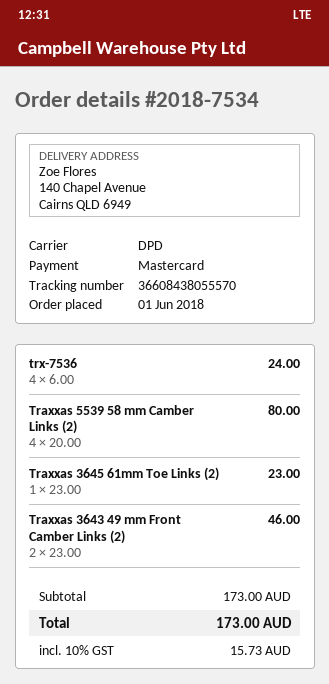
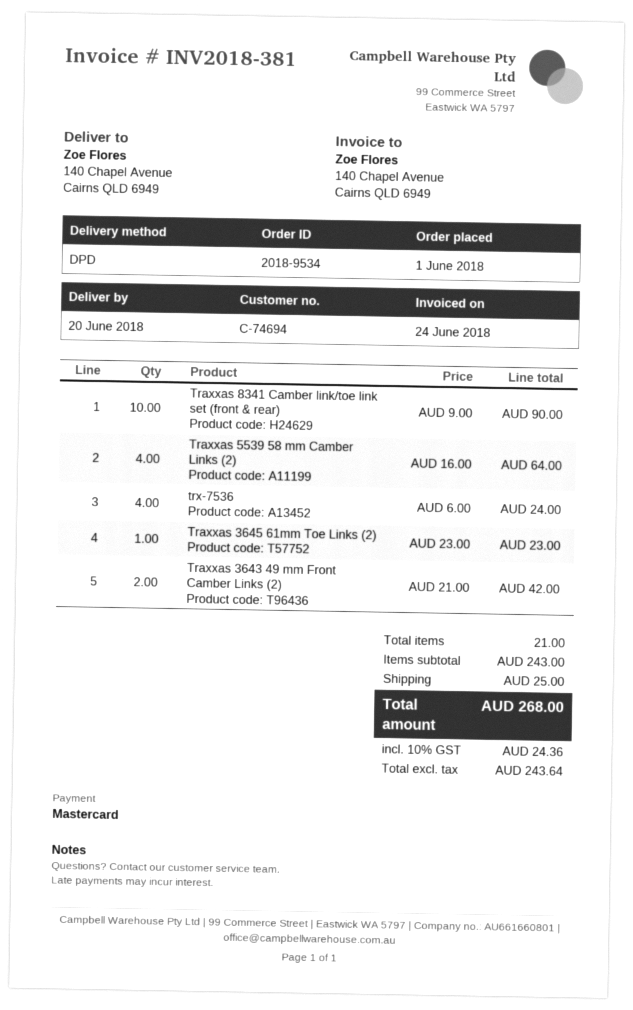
order number: 2018-7534 -> 2018-9534
Traxxas 5539 58 mm Camber Links (2): 4 x 20.00 = 80.00 -> 4 x 16.00 = 64.00
Traxxas 3643 49 mm Front Camber Links (2): 2 x 23.00 = 46.00 -> 2 x 21.00 = 42.00
Traxxas 8341 Camber link/toe link set (front & rear): none -> 10 x 9.00 = 90.00
subtotal: 173.00 -> 243.00
shipping: none -> 25.00
tax: 10% = 15.73 -> 10% = 24.36
total: 173.00 -> 268.00

